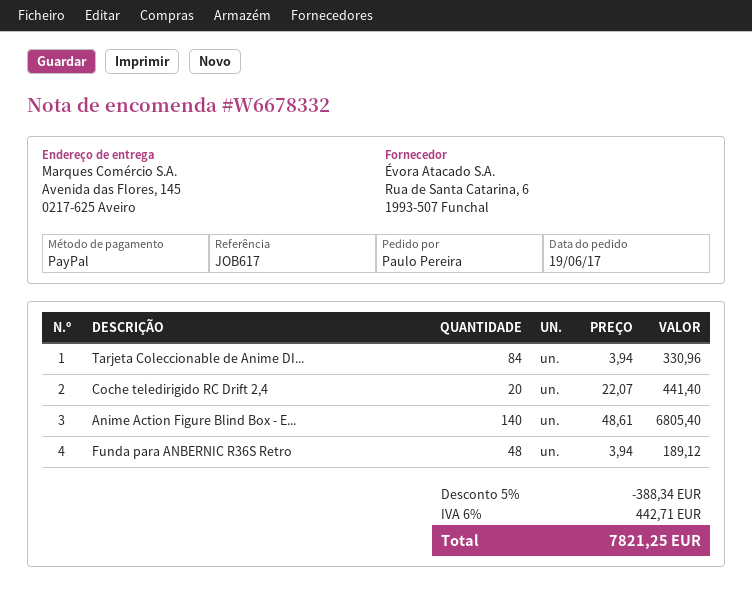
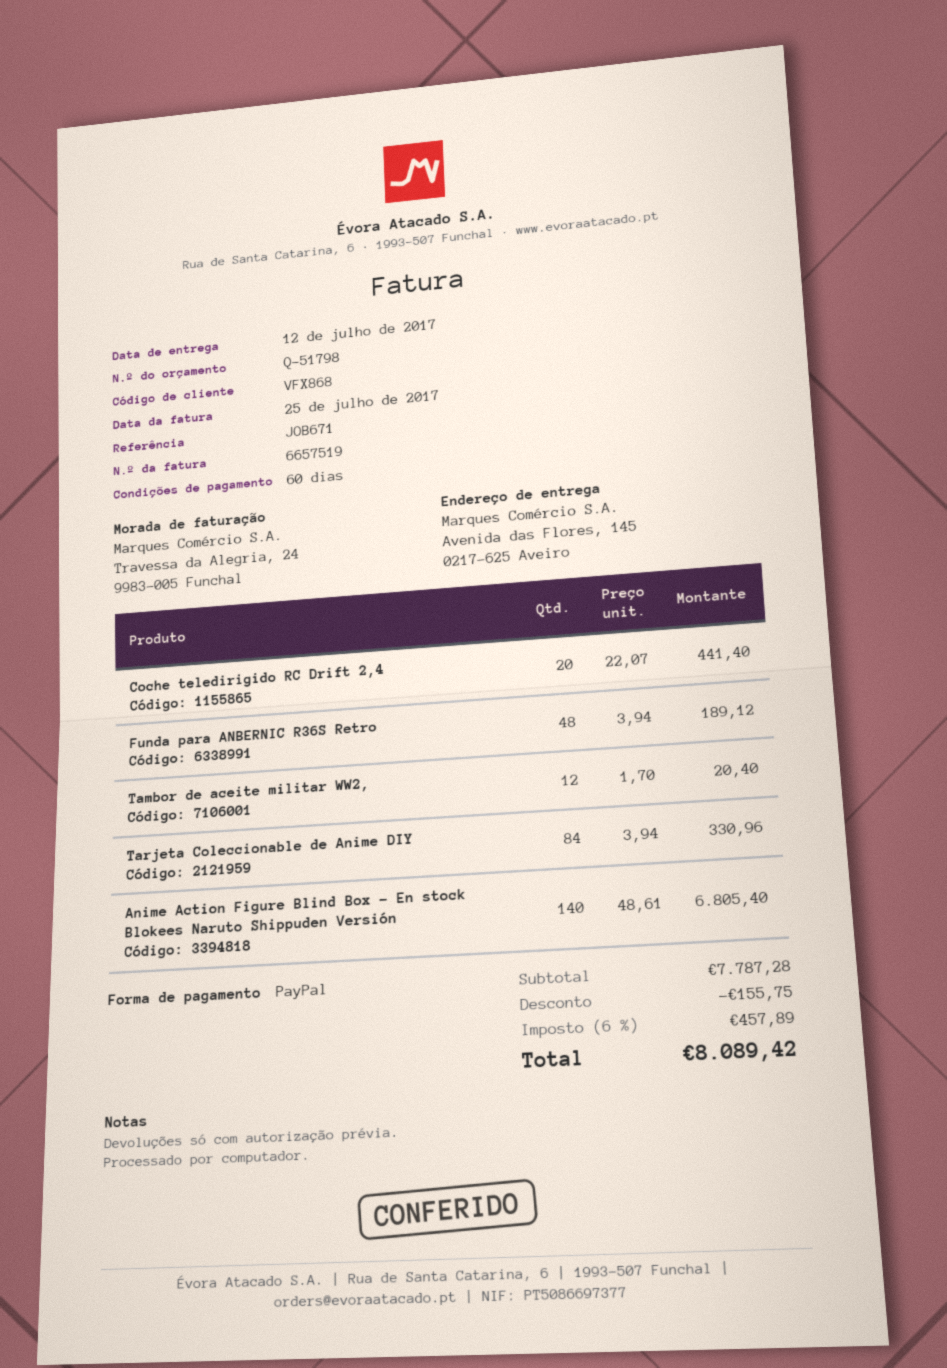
reference: JOB617 -> JOB671
Tambor de aceite militar WW2,: none -> 12 x 1.70 = 20.40
discount: 388.34 -> 155.75
tax: 6% = 442.71 -> 6% = 457.89
total: 7821.25 -> 8089.42

